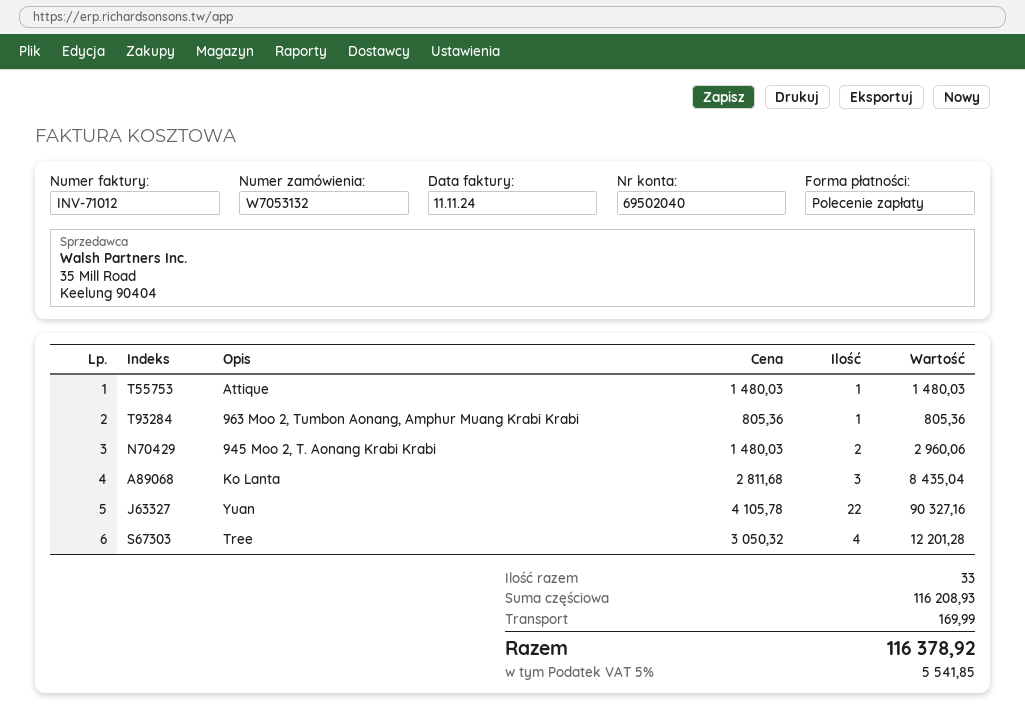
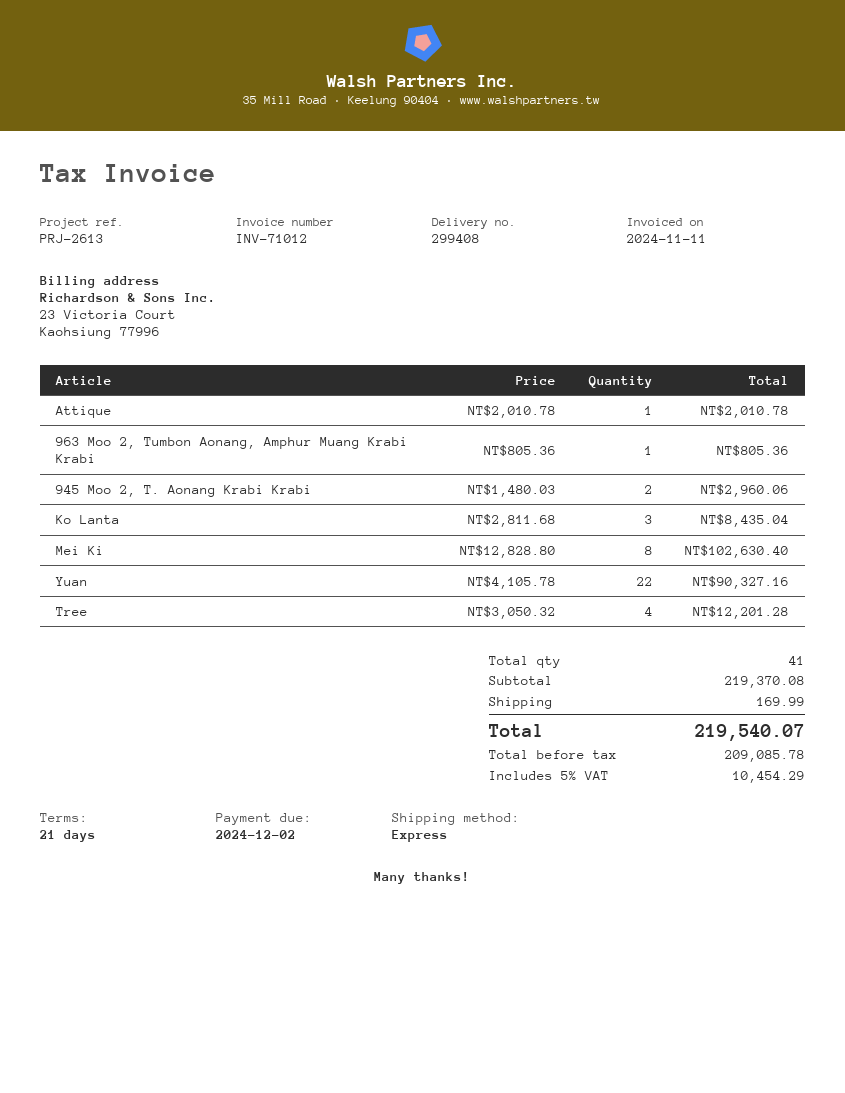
Attique: 1 x 1480.03 = 1480.03 -> 1 x 2010.78 = 2010.78
Mei Ki: none -> 8 x 12828.80 = 102630.40
total quantity: 33 -> 41
subtotal: 116208.93 -> 219370.08
tax: 5% = 5541.85 -> 5% = 10454.29
total: 116378.92 -> 219540.07

